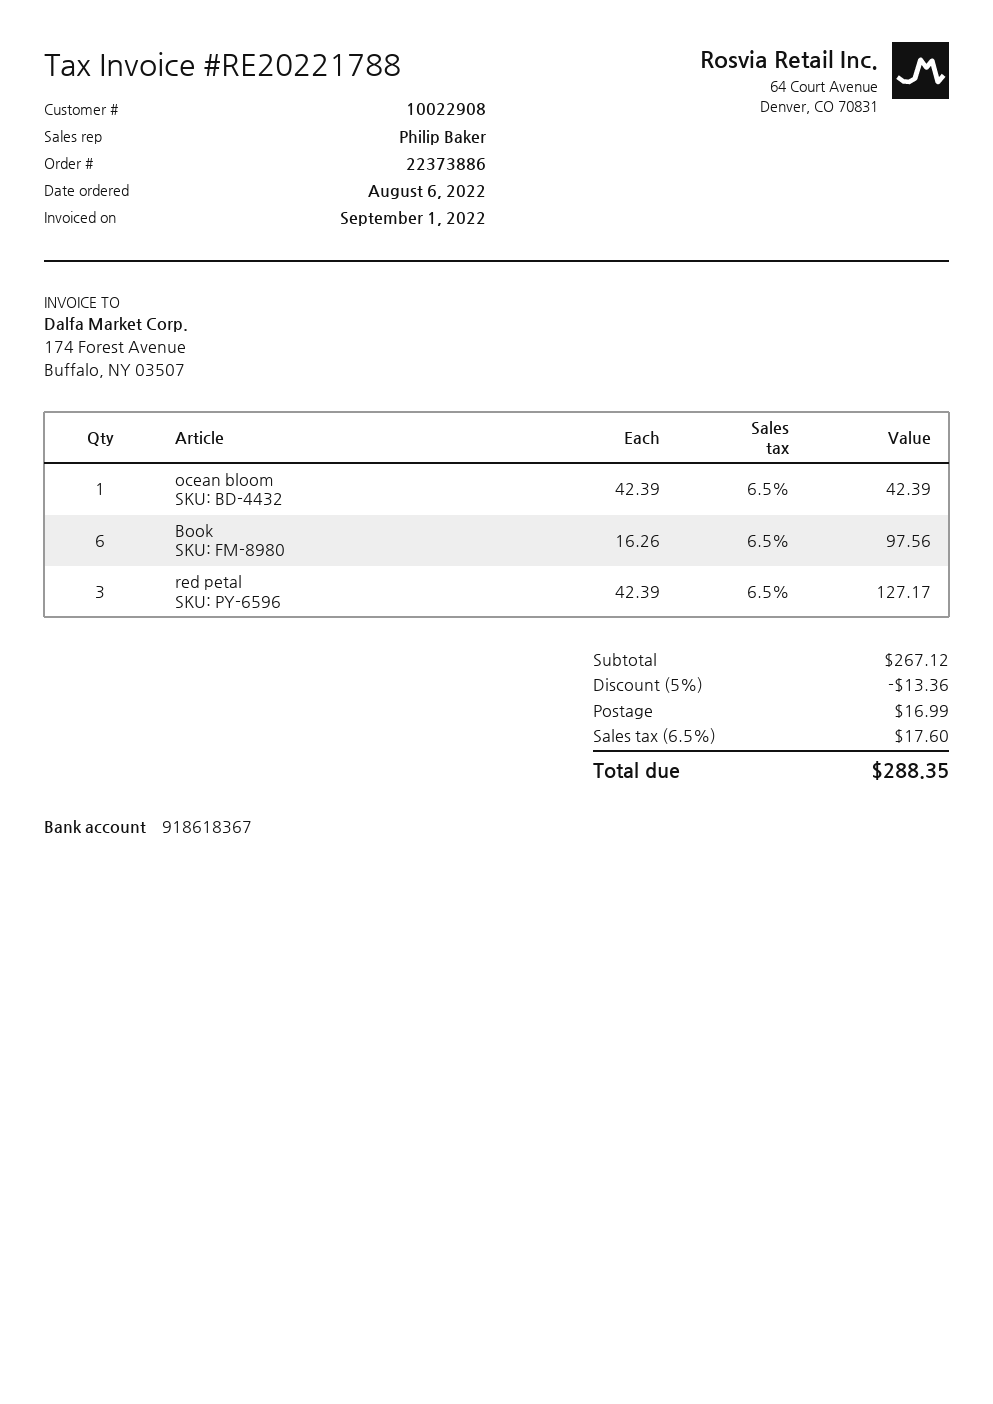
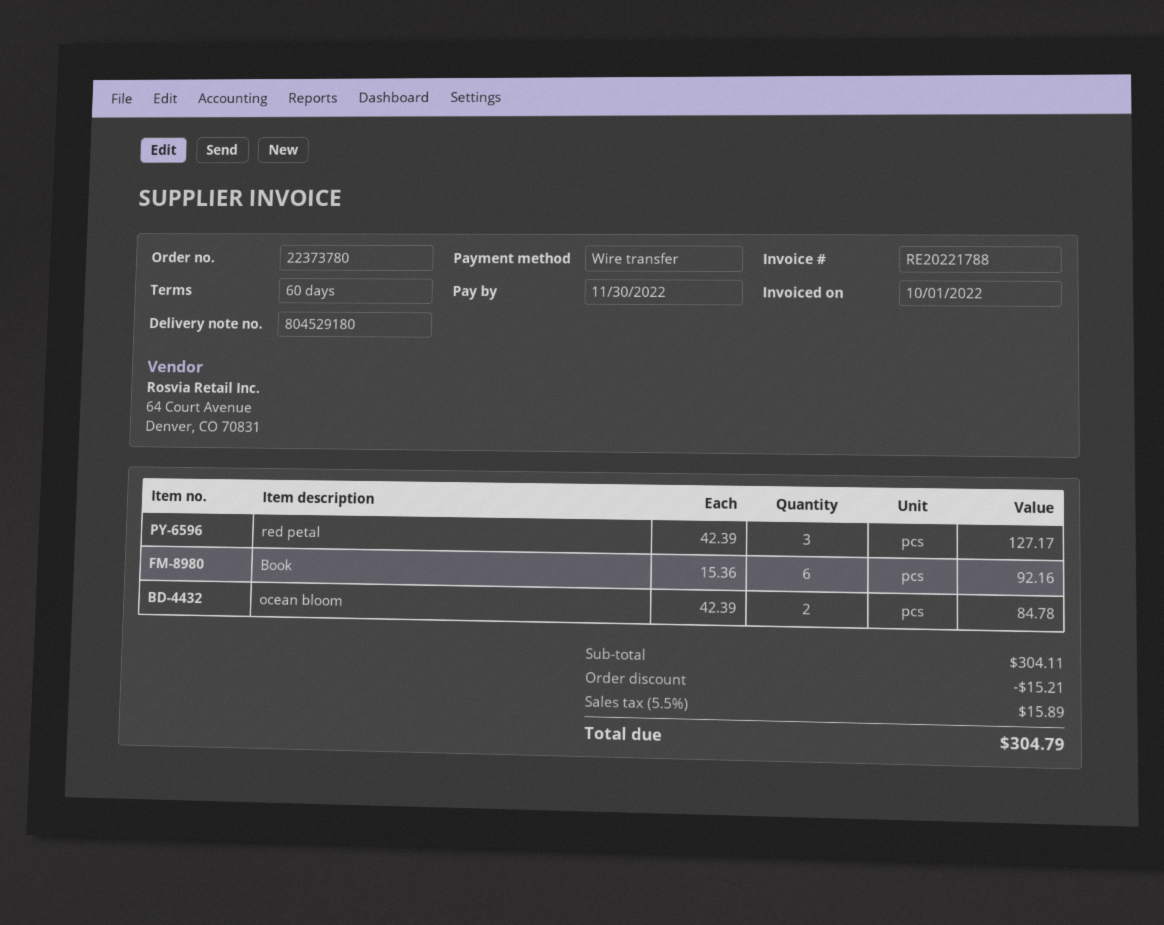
order number: 22373886 -> 22373780
invoice date: 2022-09-01 -> 2022-10-01
ocean bloom: 1 x 42.39 = 42.39 -> 2 x 42.39 = 84.78
Book: 6 x 16.26 = 97.56 -> 6 x 15.36 = 92.16
subtotal: 267.12 -> 304.11
discount: 13.36 -> 15.21
shipping: 16.99 -> none
tax: 6.5% = 17.60 -> 5.5% = 15.89
total: 288.35 -> 304.79

